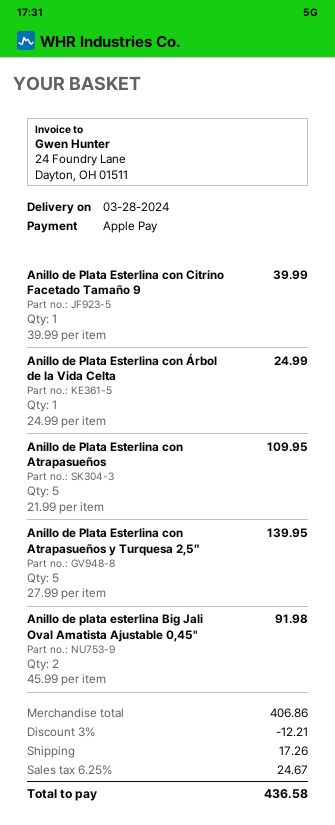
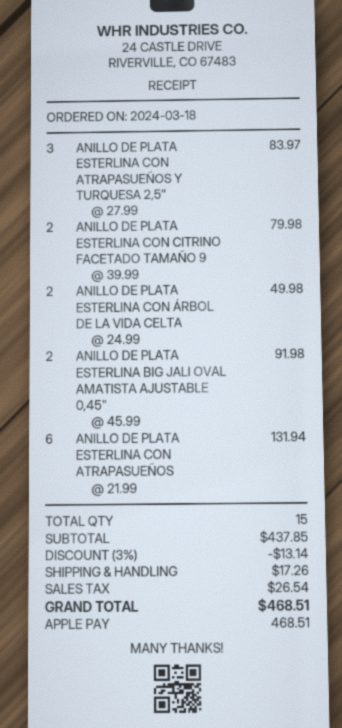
Anillo de Plata Esterlina con Citrino Facetado Tamaño 9: 1 x 39.99 = 39.99 -> 2 x 39.99 = 79.98
Anillo de Plata Esterlina con Árbol de la Vida Celta: 1 x 24.99 = 24.99 -> 2 x 24.99 = 49.98
Anillo de Plata Esterlina con Atrapasueños: 5 x 21.99 = 109.95 -> 6 x 21.99 = 131.94
Anillo de Plata Esterlina con Atrapasueños y Turquesa 2,5″: 5 x 27.99 = 139.95 -> 3 x 27.99 = 83.97
subtotal: 406.86 -> 437.85
discount: 3% = 12.21 -> 3% = 13.14
tax: 24.67 -> 26.54
total: 436.58 -> 468.51

